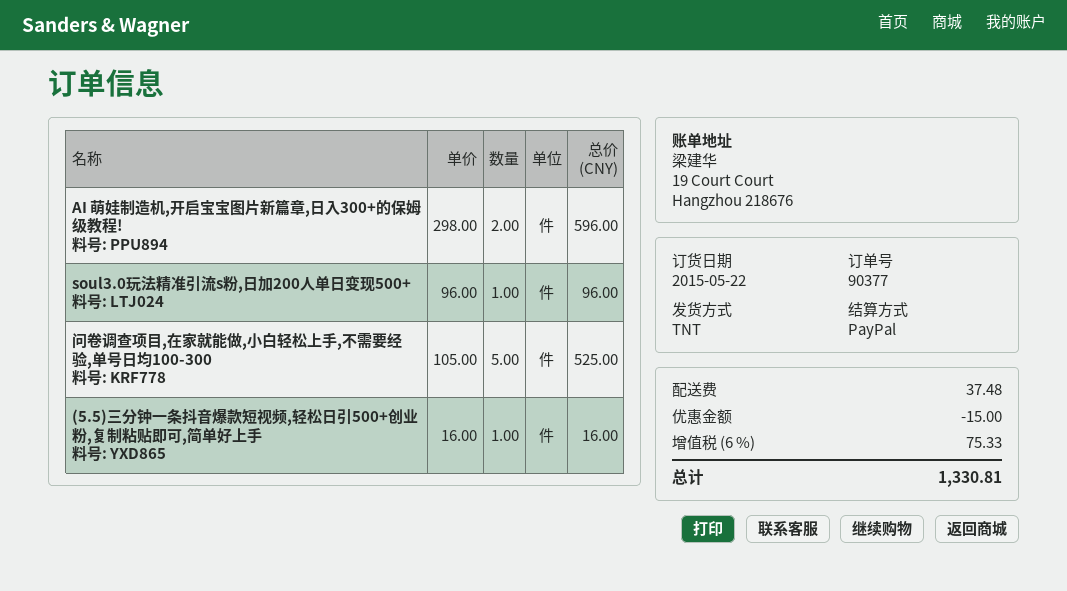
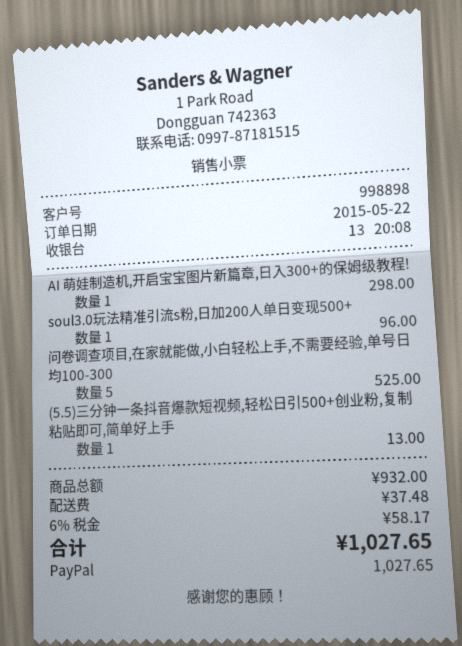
AI 萌娃制造机,开启宝宝图片新篇章,日入300+的保姆级教程!: 2 for 596.00 -> 1 for 298.00
(5.5)三分钟一条抖音爆款短视频,轻松日引500+创业粉,复制粘贴即可,简单好上手: 1 for 16.00 -> 1 for 13.00
discount: 15.00 -> none
tax: 6% = 75.33 -> 6% = 58.17
total: 1330.81 -> 1027.65

